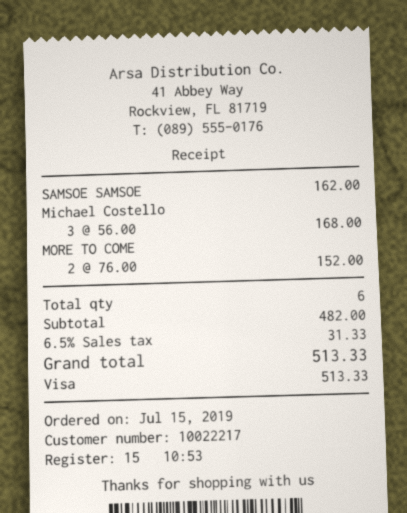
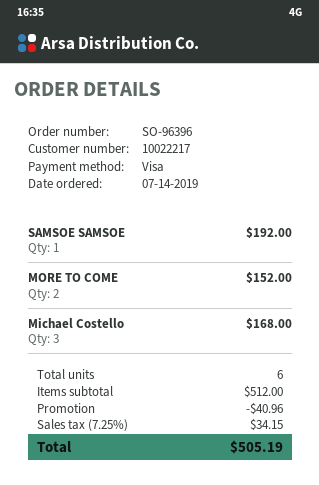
order date: 2019-07-15 -> 2019-07-14
SAMSOE SAMSOE: 1 for 162.00 -> 1 for 192.00
subtotal: 482.00 -> 512.00
discount: none -> 40.96
tax: 6.5% = 31.33 -> 7.25% = 34.15
total: 513.33 -> 505.19

